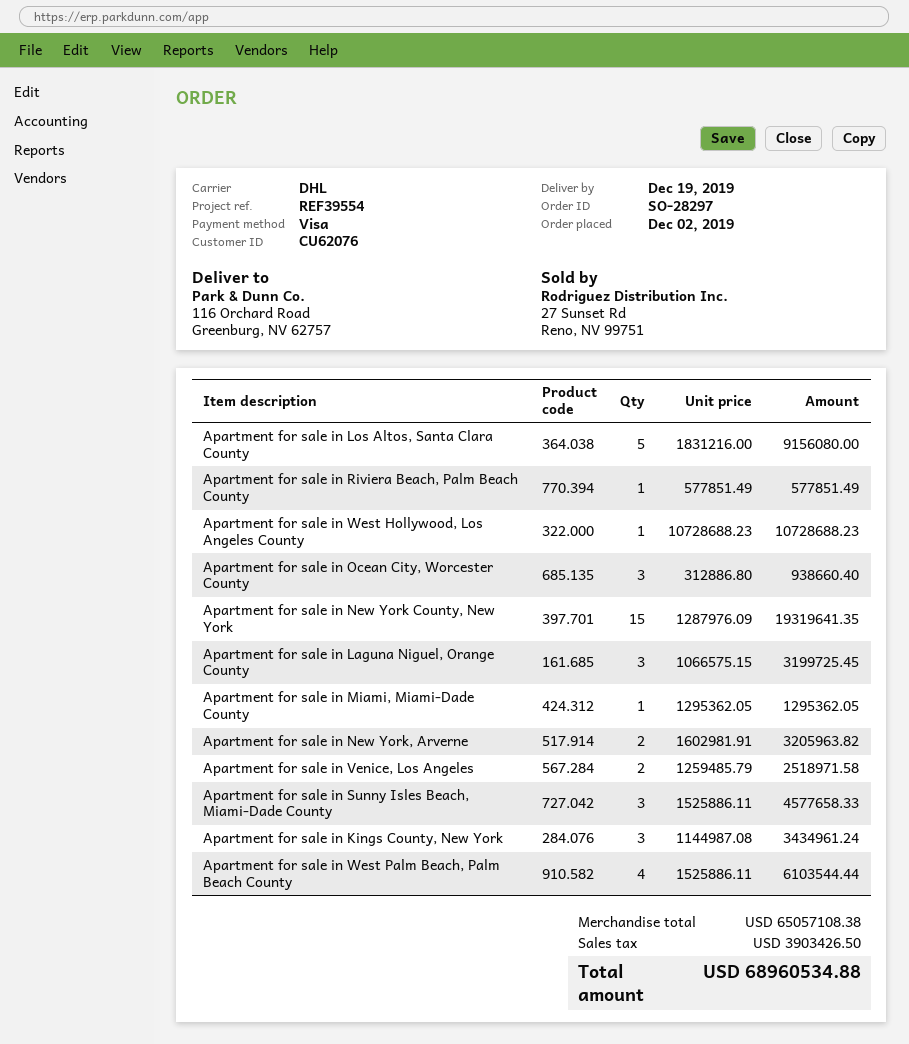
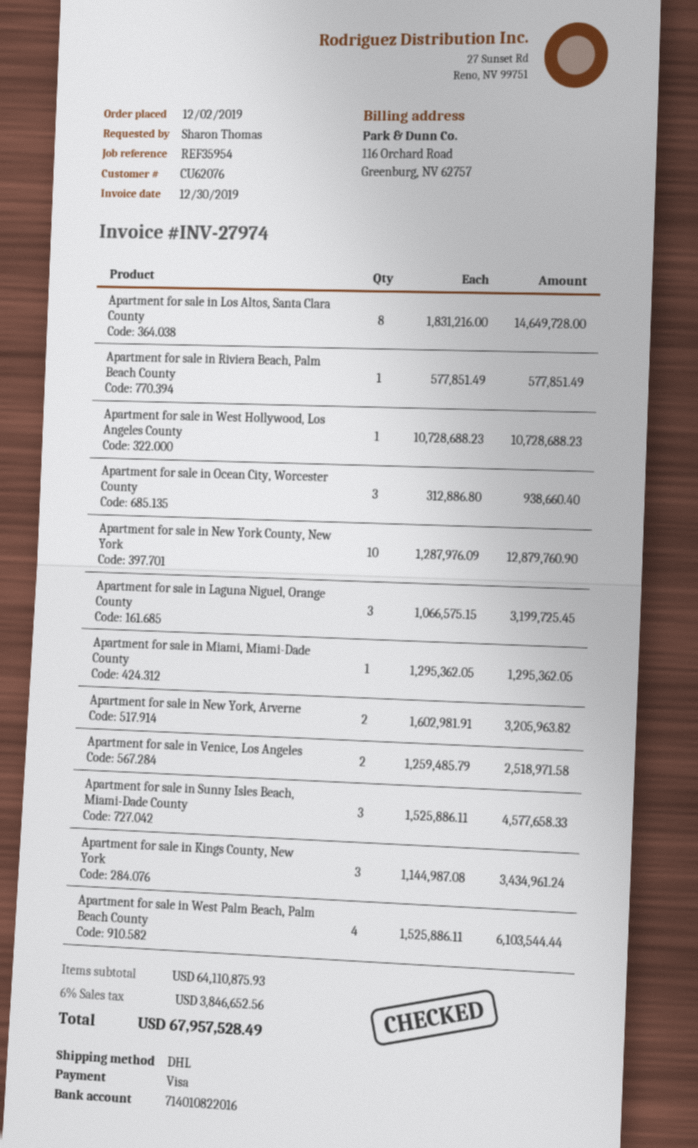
reference: REF39554 -> REF35954
Apartment for sale in Los Altos, Santa Clara County: 5 x 1831216.00 = 9156080.00 -> 8 x 1831216.00 = 14649728.00
Apartment for sale in New York County, New York: 15 x 1287976.09 = 19319641.35 -> 10 x 1287976.09 = 12879760.90
subtotal: 65057108.38 -> 64110875.93
tax: 3903426.50 -> 3846652.56
total: 68960534.88 -> 67957528.49

